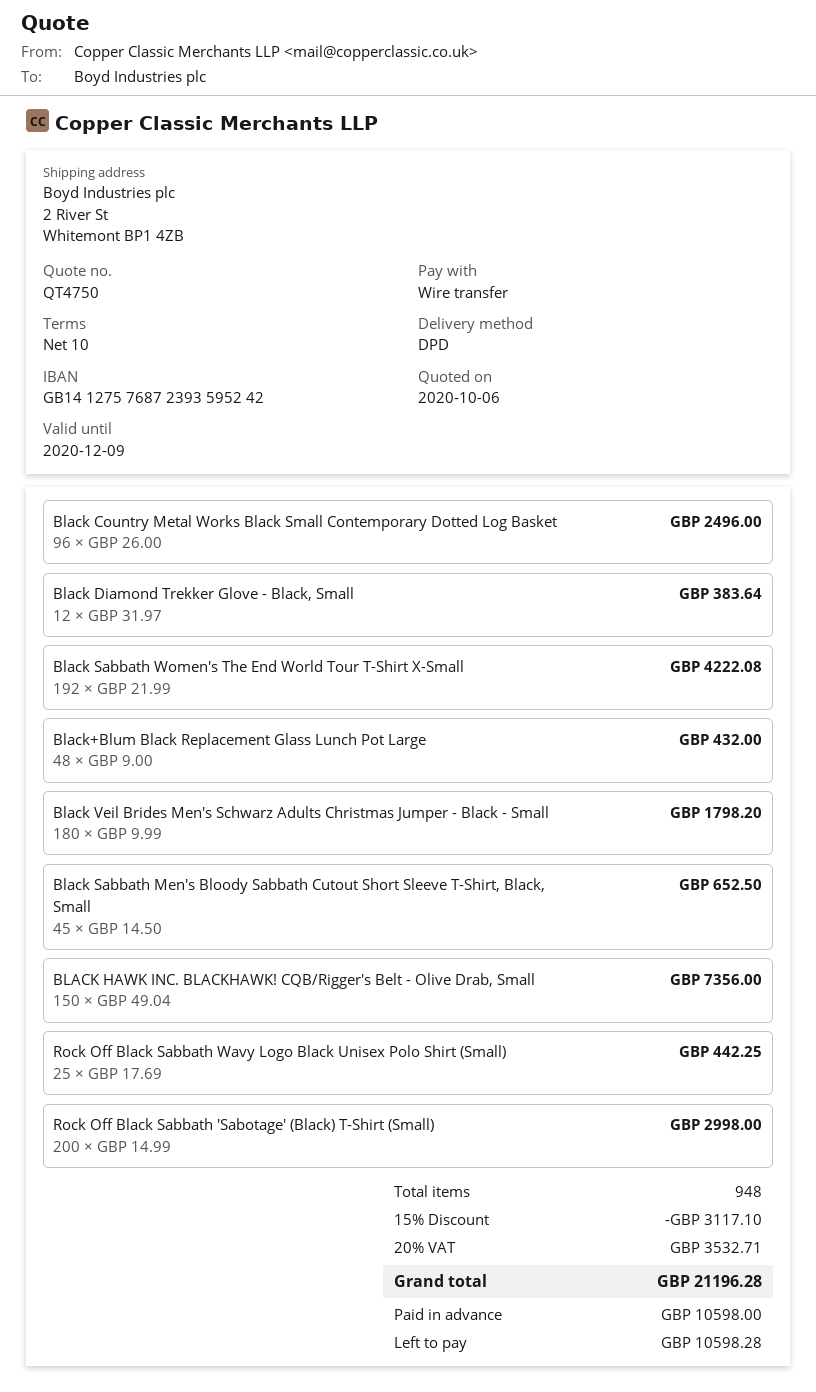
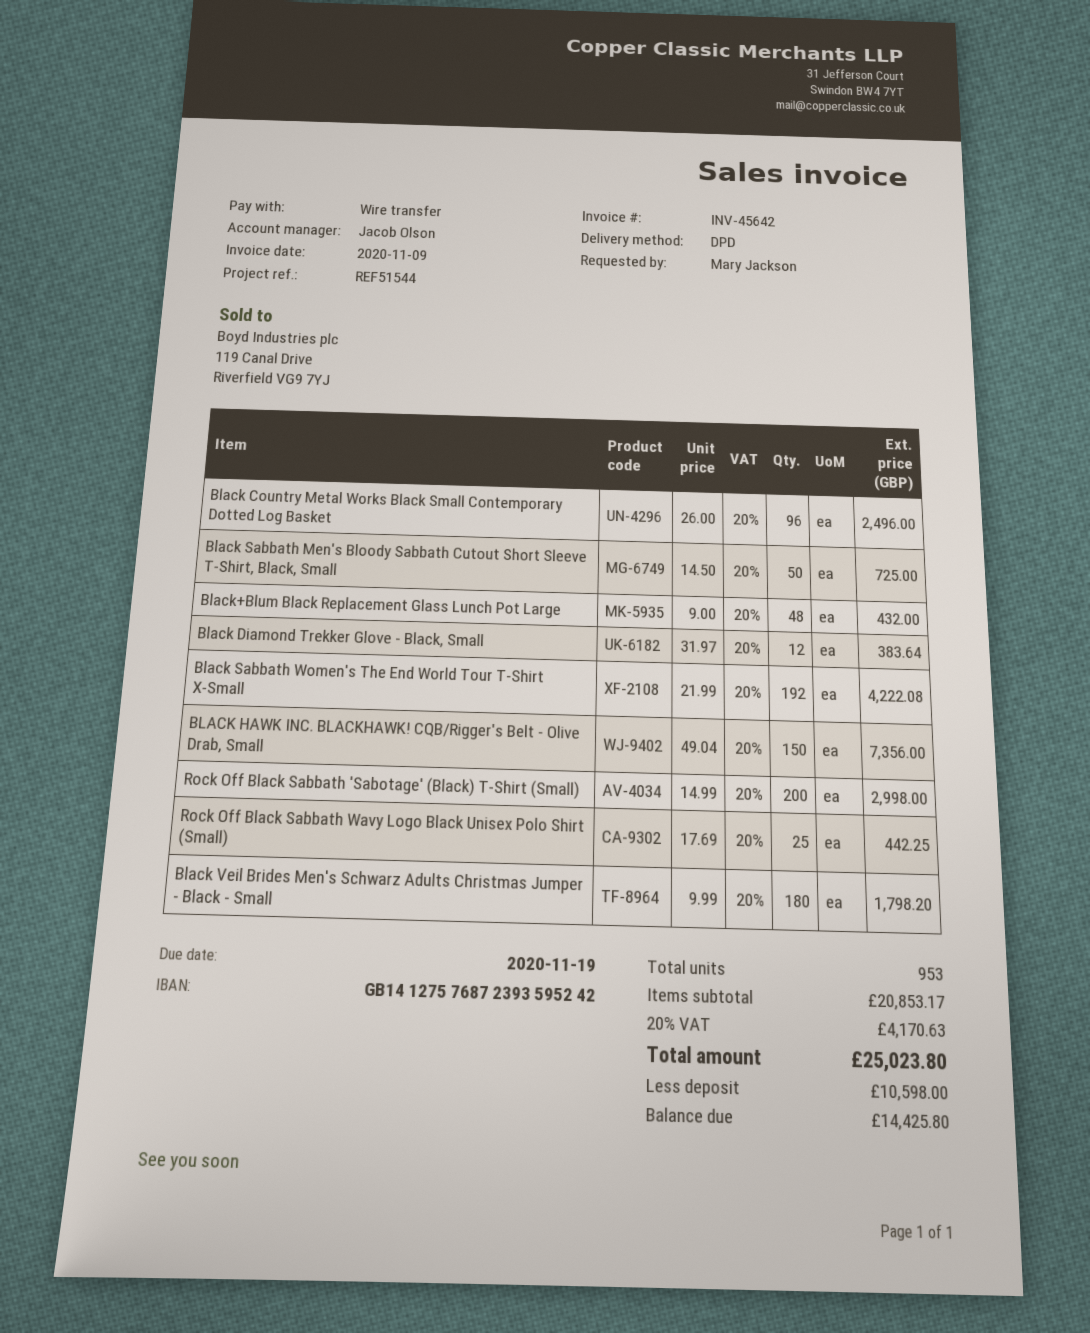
Black Sabbath Men's Bloody Sabbath Cutout Short Sleeve T-Shirt, Black, Small: 45 x 14.50 = 652.50 -> 50 x 14.50 = 725.00
total quantity: 948 -> 953
discount: 15% = 3117.10 -> none
tax: 20% = 3532.71 -> 20% = 4170.63
total: 21196.28 -> 25023.80
balance: 10598.28 -> 14425.80

